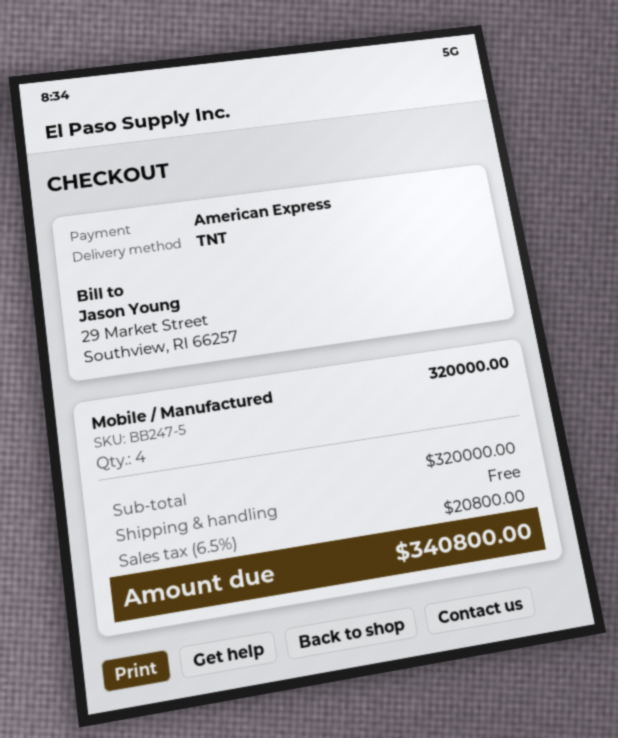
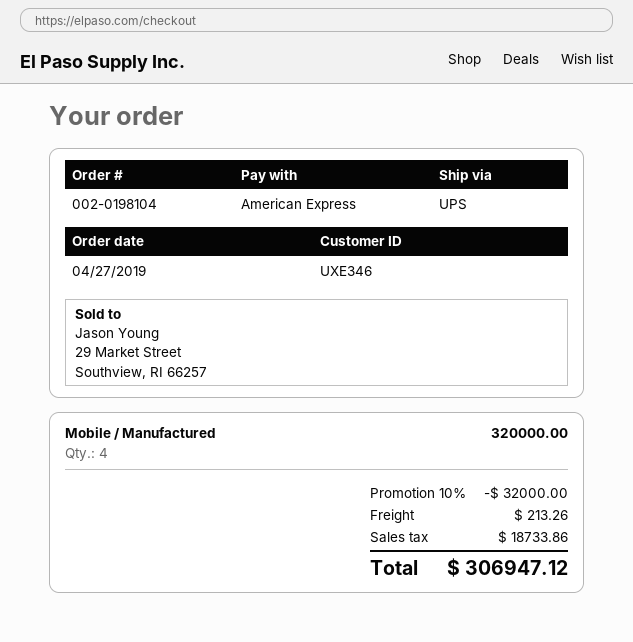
shipping method: TNT -> UPS
discount: none -> 10% = 32000.00
shipping: 0.00 -> 213.26
tax: 20800.00 -> 18733.86
total: 340800.00 -> 306947.12

